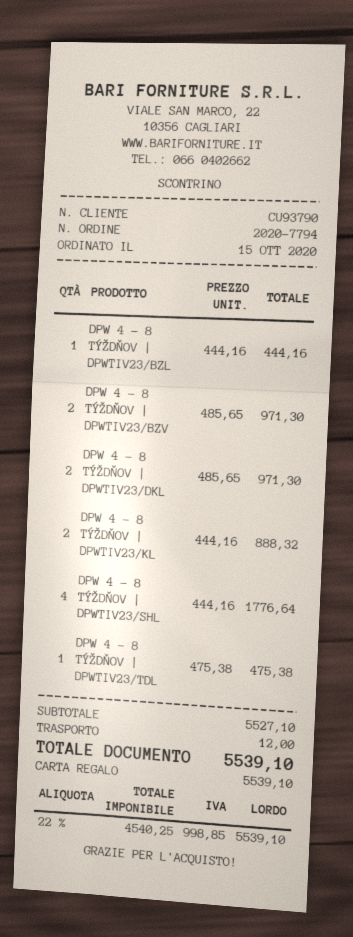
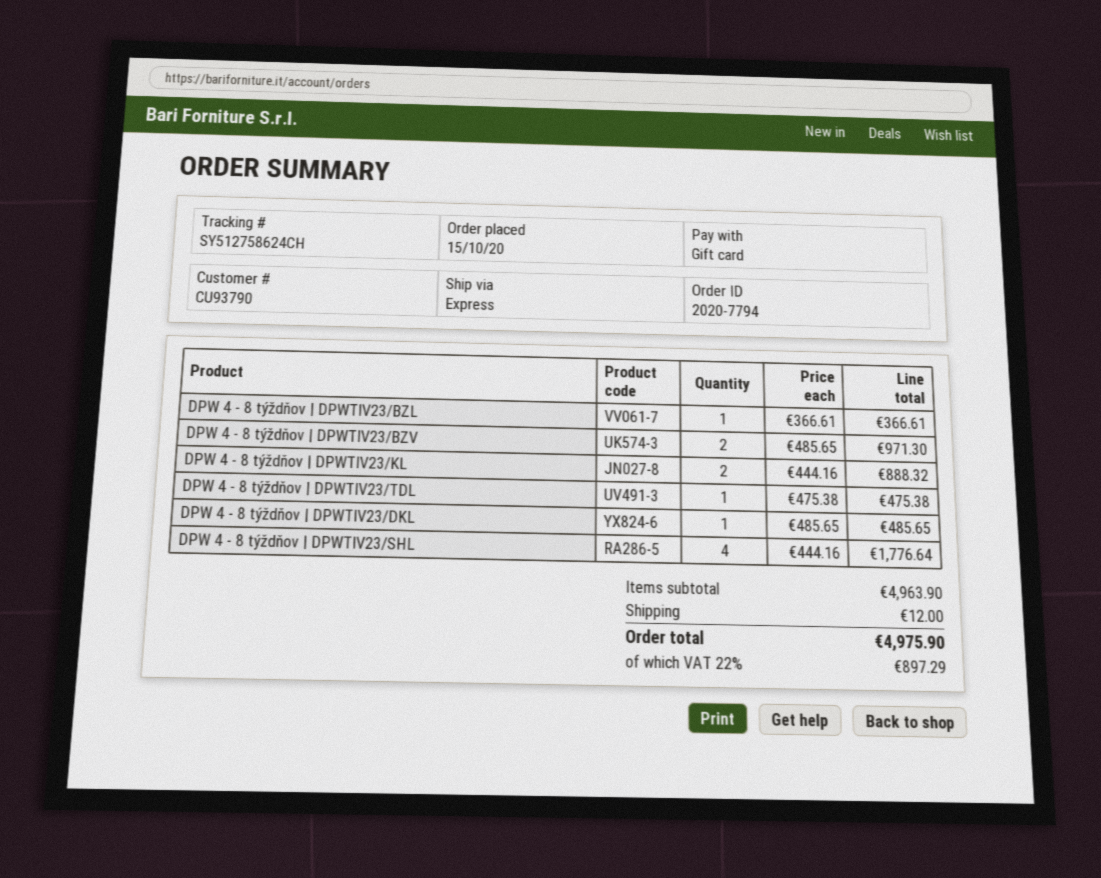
DPW 4 - 8 TÝŽDŇOV | DPWTIV23/BZL: 1 x 444.16 = 444.16 -> 1 x 366.61 = 366.61
DPW 4 - 8 TÝŽDŇOV | DPWTIV23/DKL: 2 x 485.65 = 971.30 -> 1 x 485.65 = 485.65
subtotal: 5527.10 -> 4963.90
tax: 22% = 998.85 -> 22% = 897.29
total: 5539.10 -> 4975.90

